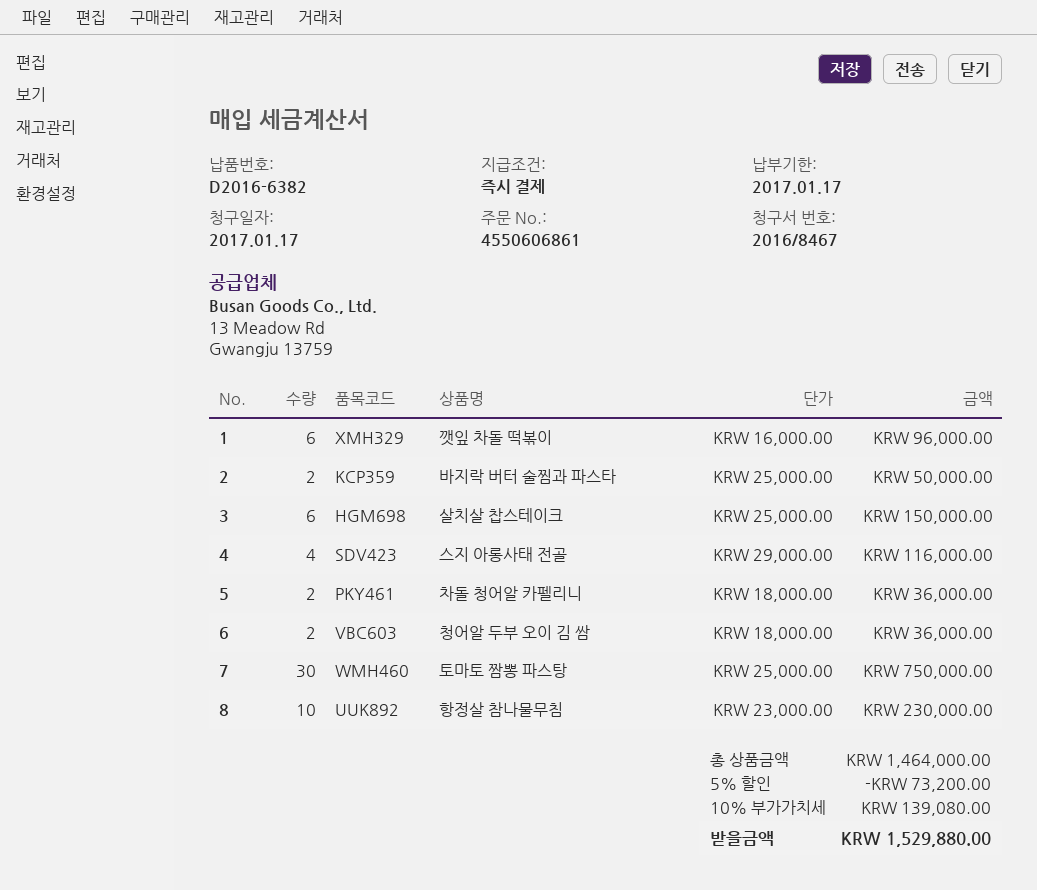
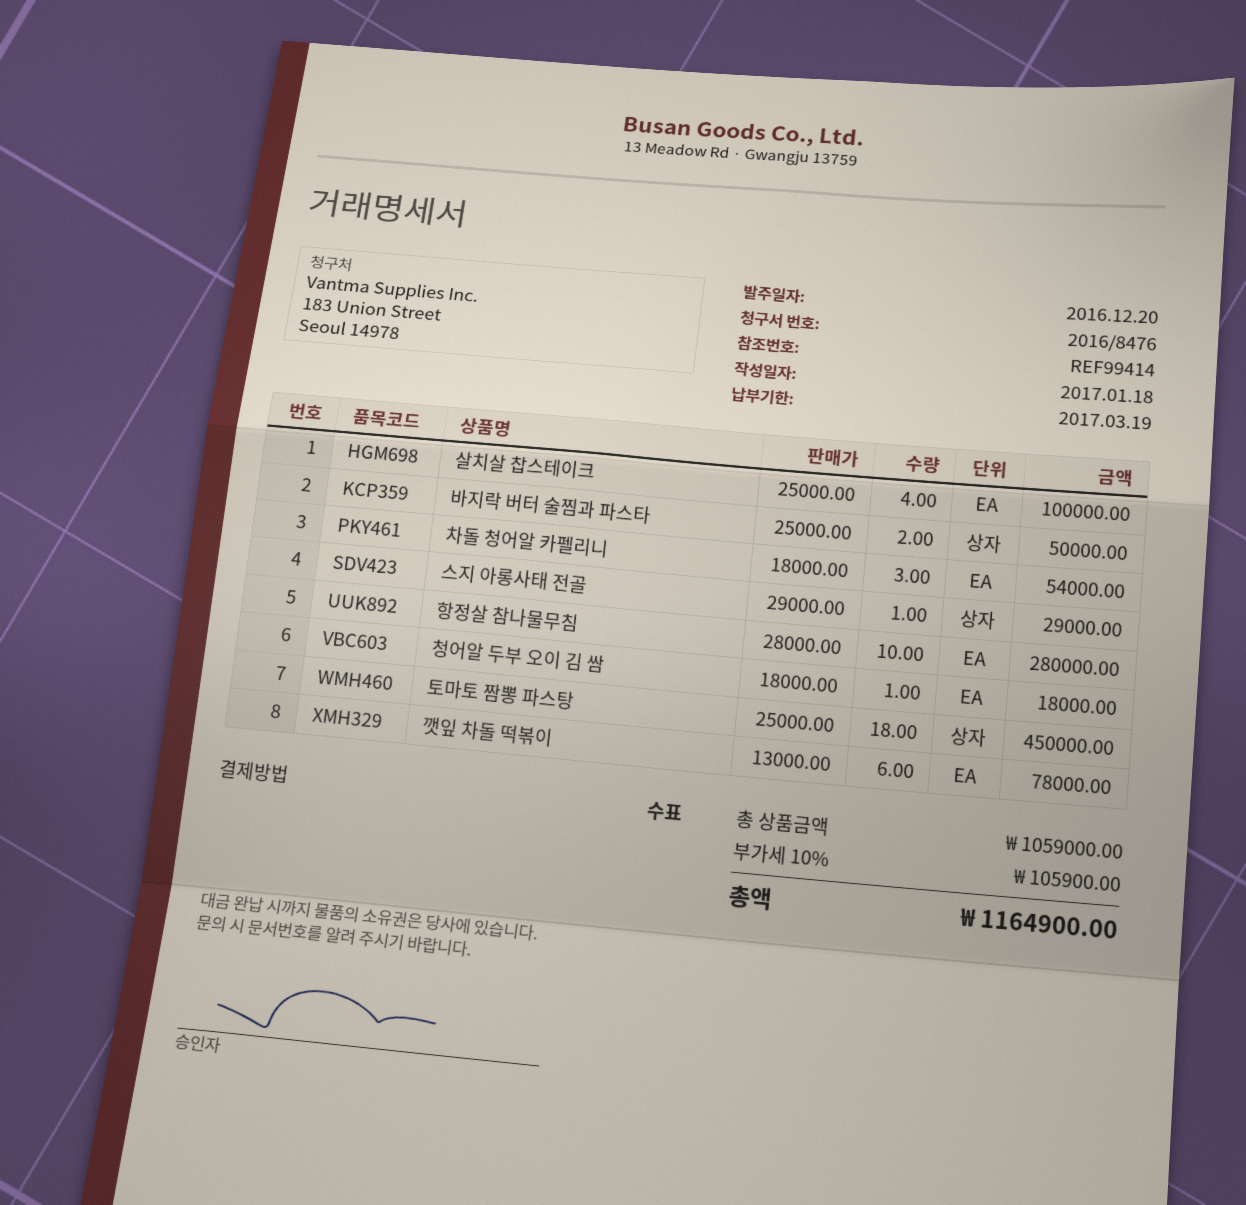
invoice number: 2016/8467 -> 2016/8476
invoice date: 2017-01-17 -> 2017-01-18
due date: 2017-01-17 -> 2017-03-19
깻잎 차돌 떡볶이: 6 x 16000.00 = 96000.00 -> 6 x 13000.00 = 78000.00
살치살 찹스테이크: 6 x 25000.00 = 150000.00 -> 4 x 25000.00 = 100000.00
스지 아롱사태 전골: 4 x 29000.00 = 116000.00 -> 1 x 29000.00 = 29000.00
차돌 청어알 카펠리니: 2 x 18000.00 = 36000.00 -> 3 x 18000.00 = 54000.00
청어알 두부 오이 김 쌈: 2 x 18000.00 = 36000.00 -> 1 x 18000.00 = 18000.00
토마토 짬뽕 파스탕: 30 x 25000.00 = 750000.00 -> 18 x 25000.00 = 450000.00
항정살 참나물무침: 10 x 23000.00 = 230000.00 -> 10 x 28000.00 = 280000.00
subtotal: 1464000.00 -> 1059000.00
discount: 5% = 73200.00 -> none
tax: 10% = 139080.00 -> 10% = 105900.00
total: 1529880.00 -> 1164900.00

